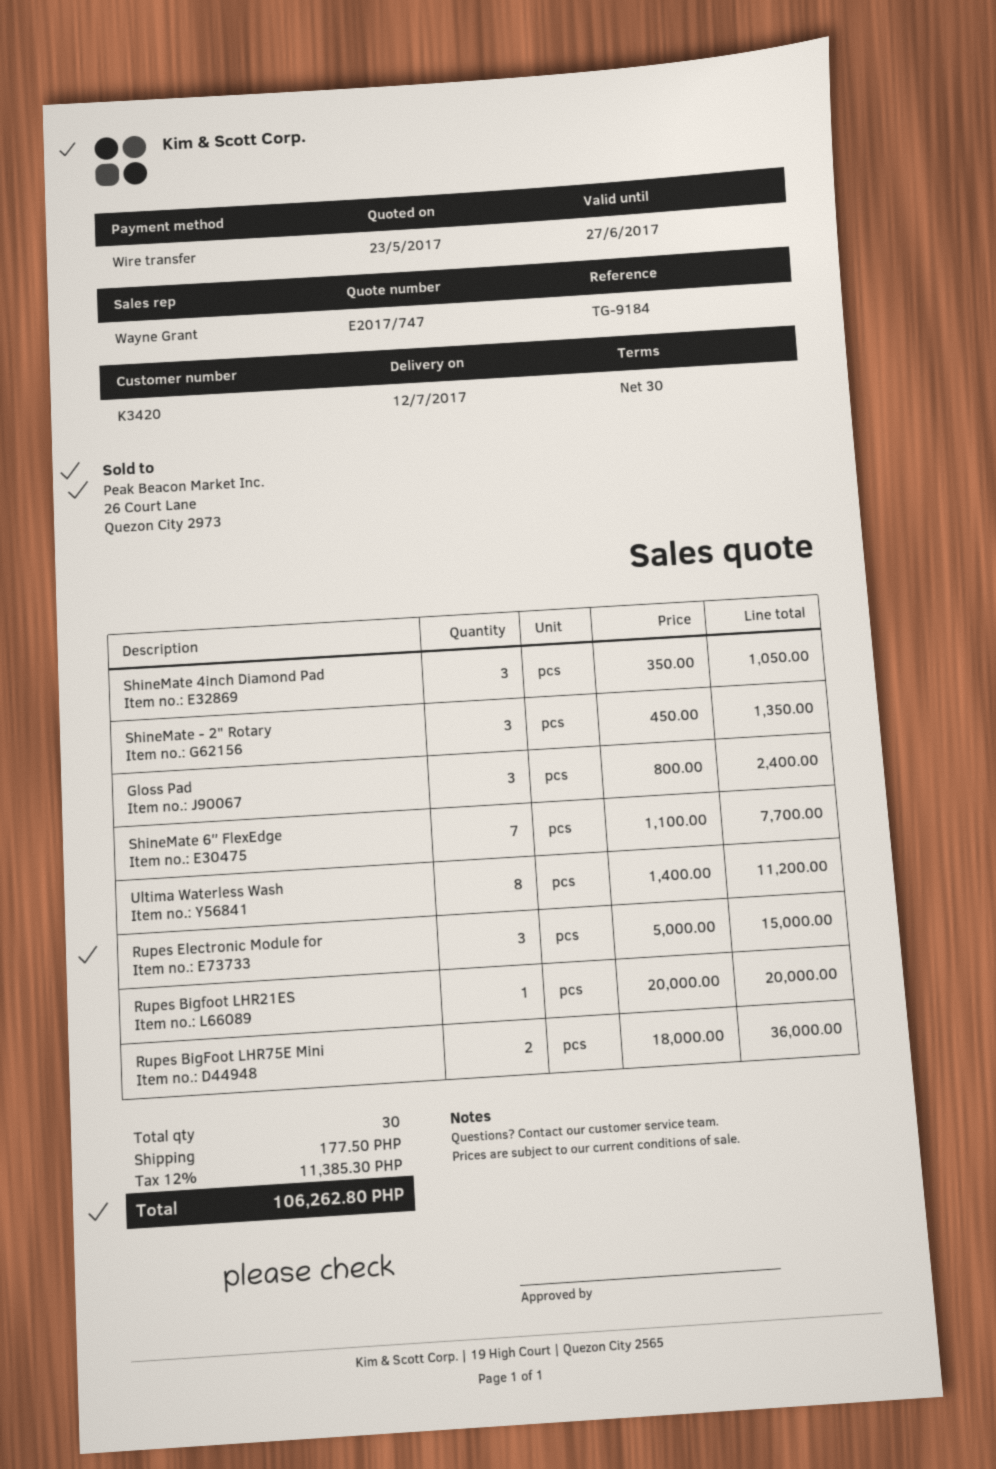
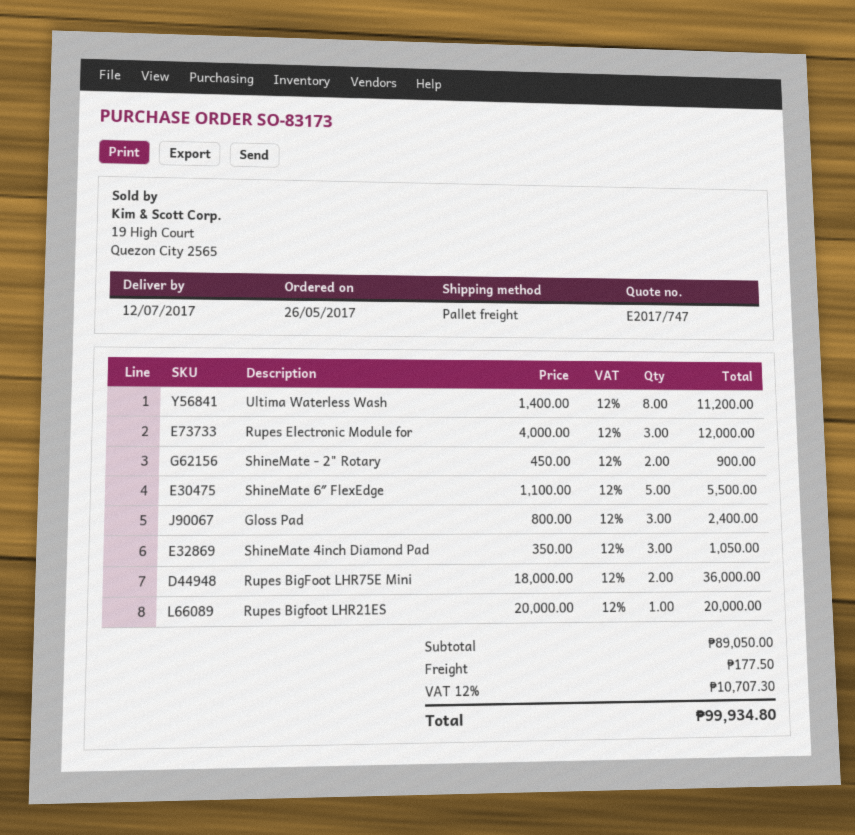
ShineMate - 2" Rotary: 3 x 450.00 = 1350.00 -> 2 x 450.00 = 900.00
ShineMate 6″ FlexEdge: 7 x 1100.00 = 7700.00 -> 5 x 1100.00 = 5500.00
Rupes Electronic Module for: 3 x 5000.00 = 15000.00 -> 3 x 4000.00 = 12000.00
tax: 12% = 11385.30 -> 12% = 10707.30
total: 106262.80 -> 99934.80

